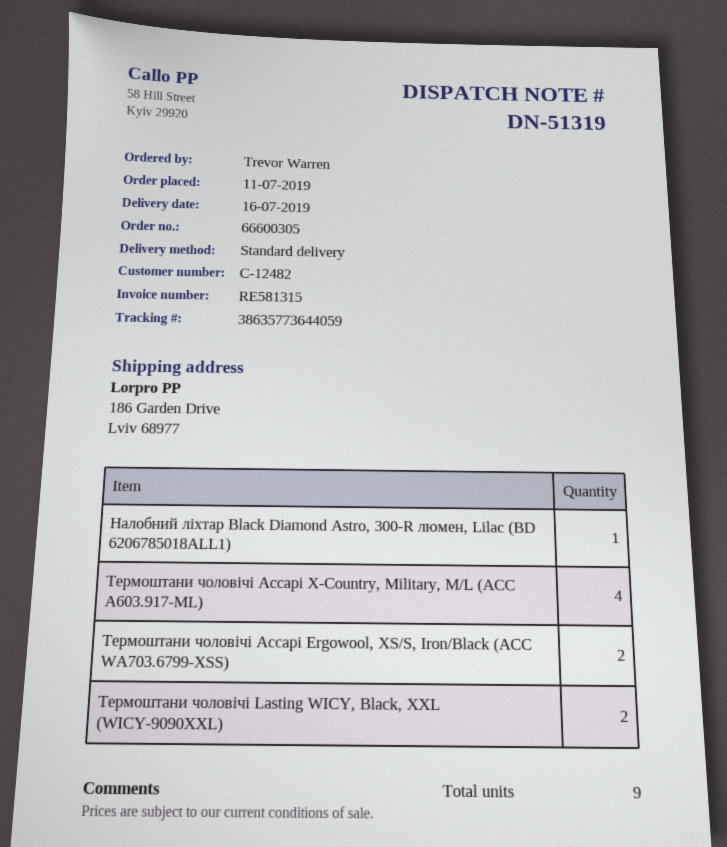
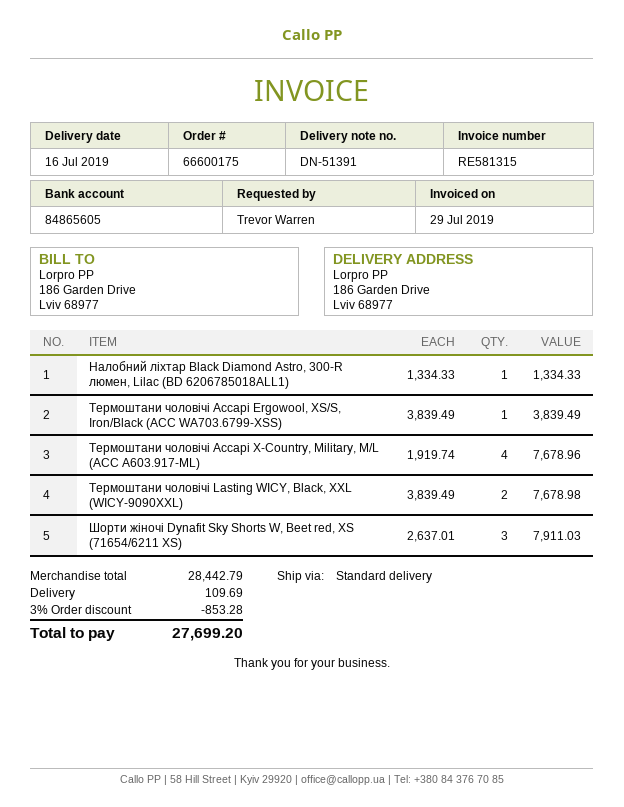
order number: 66600305 -> 66600175
delivery note number: DN-51319 -> DN-51391
Термоштани чоловічі Accapi Ergowool, XS/S, Iron/Black (ACC WА703.6799-XSS): 2 -> 1
Шорти жіночі Dynafit Sky Shorts W, Beet red, XS (71654/6211 XS): none -> 3

